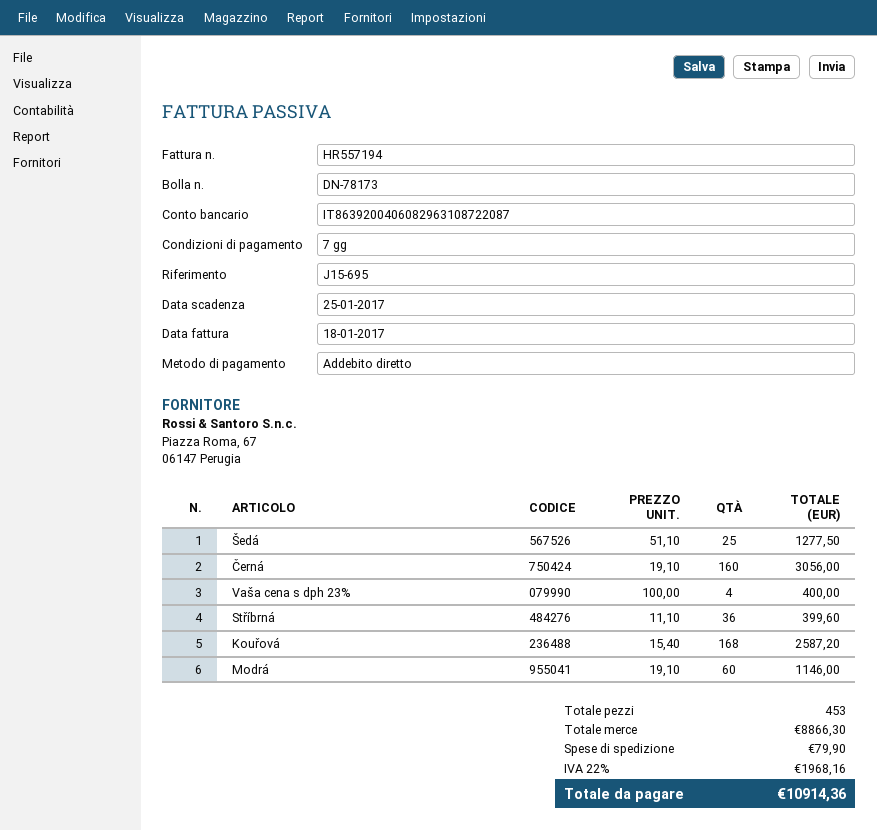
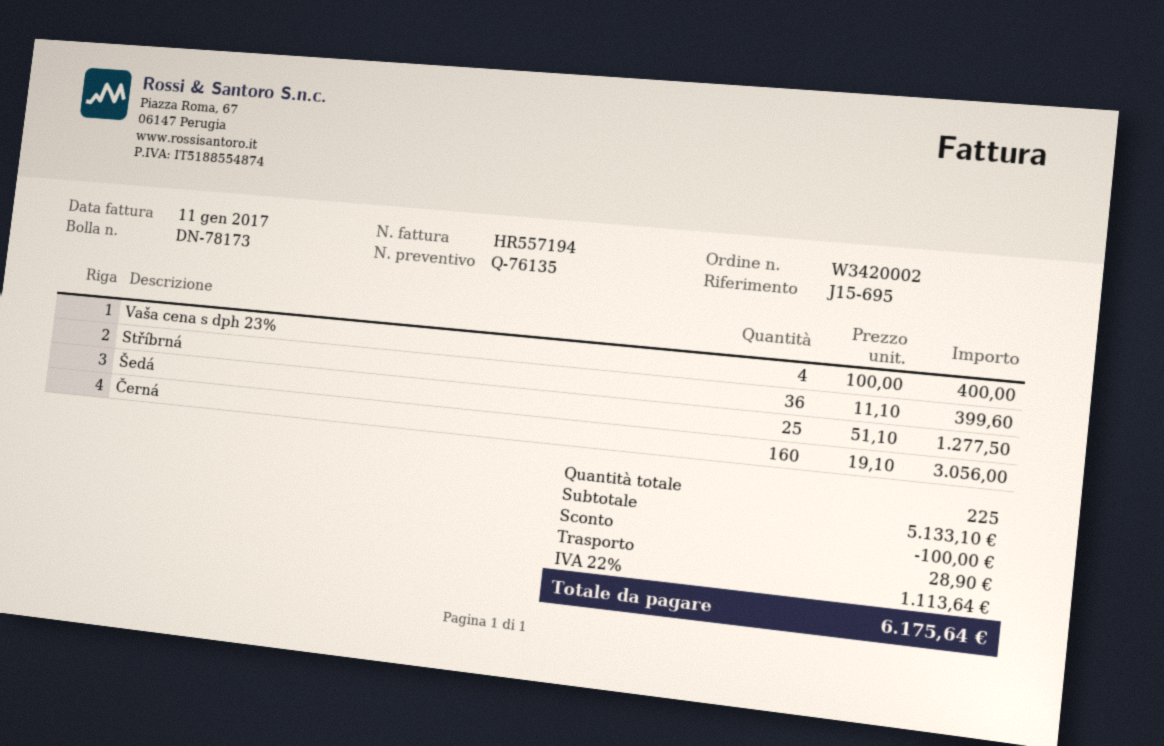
invoice date: 2017-01-18 -> 2017-01-11
Kouřová: 168 x 15.40 = 2587.20 -> none
Modrá: 60 x 19.10 = 1146.00 -> none
total quantity: 453 -> 225
subtotal: 8866.30 -> 5133.10
discount: none -> 100.00
shipping: 79.90 -> 28.90
tax: 22% = 1968.16 -> 22% = 1113.64
total: 10914.36 -> 6175.64

